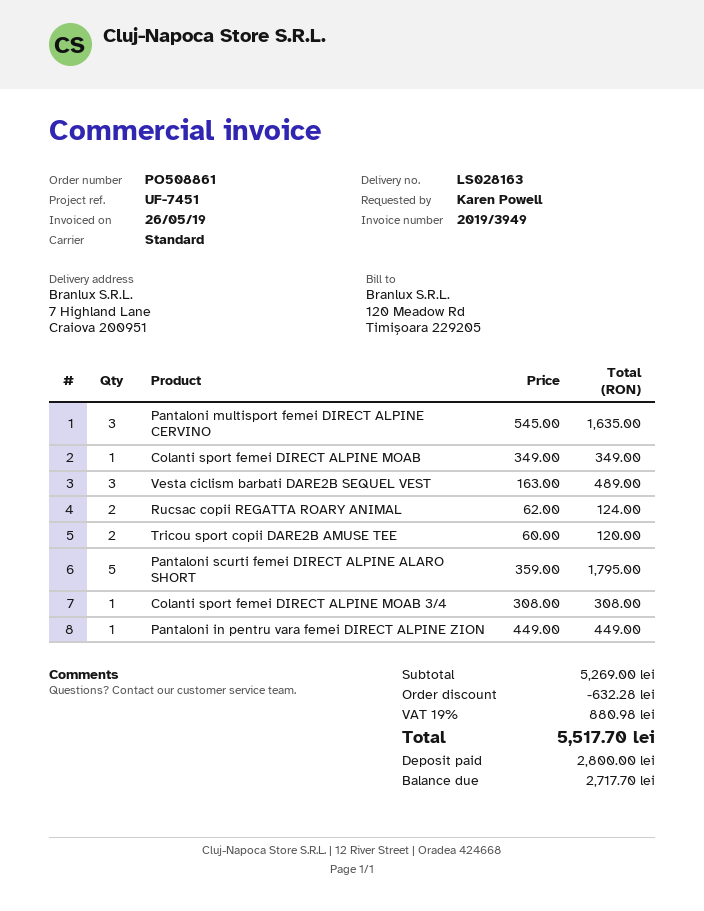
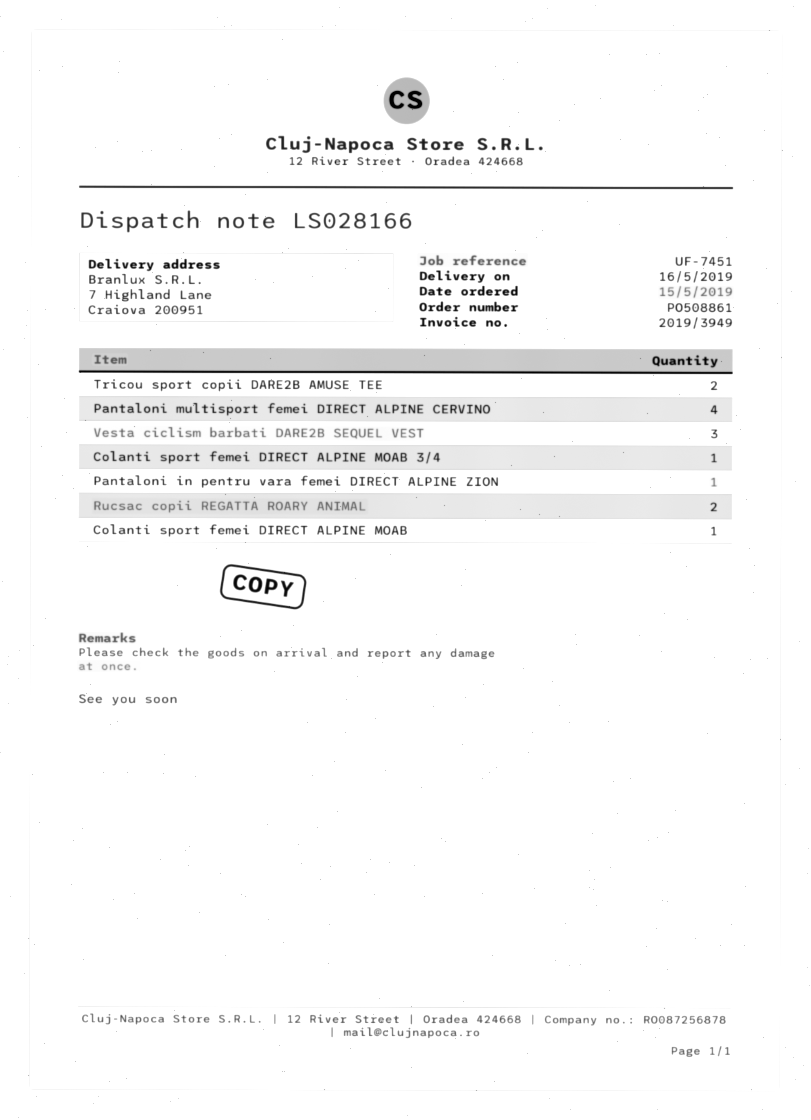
delivery note number: LS028163 -> LS028166
Pantaloni multisport femei DIRECT ALPINE CERVINO: 3 -> 4
Pantaloni scurti femei DIRECT ALPINE ALARO SHORT: 5 -> none

